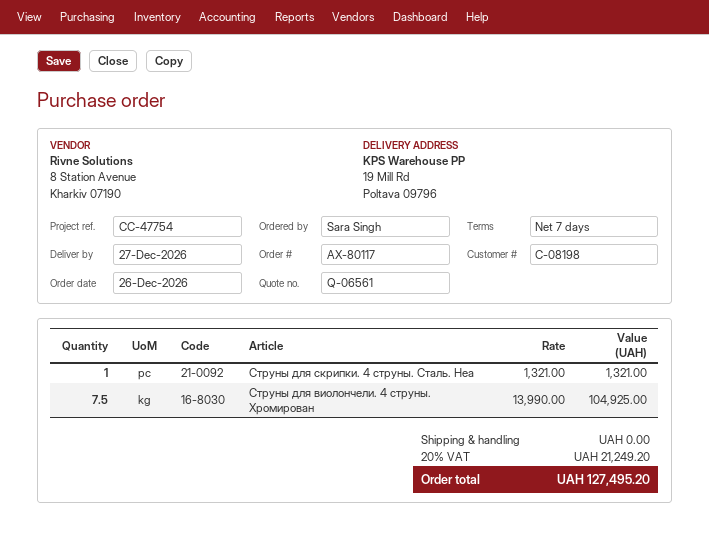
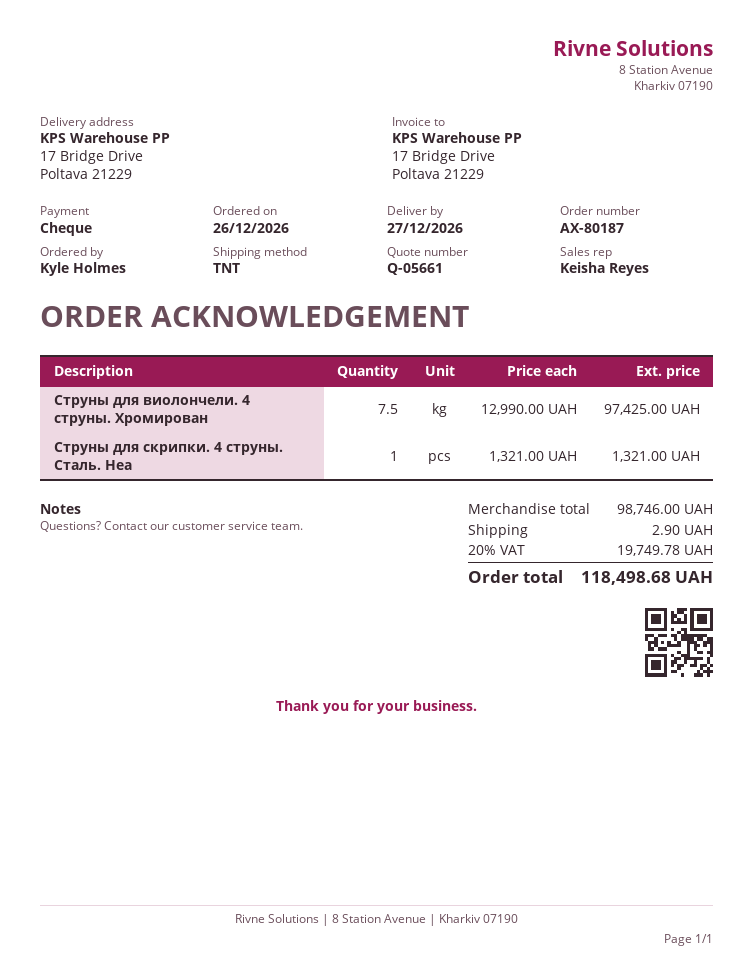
quote number: Q-06561 -> Q-05661
order number: AX-80117 -> AX-80187
ordered by: Sara Singh -> Kyle Holmes
ship to: 19 Mill Rd, Poltava 09796 -> 17 Bridge Drive, Poltava 21229
Струны для виолончели. 4 струны. Хромирован: 7.5 x 13990.00 = 104925.00 -> 7.5 x 12990.00 = 97425.00
shipping: 0.00 -> 2.90
tax: 20% = 21249.20 -> 20% = 19749.78
total: 127495.20 -> 118498.68

